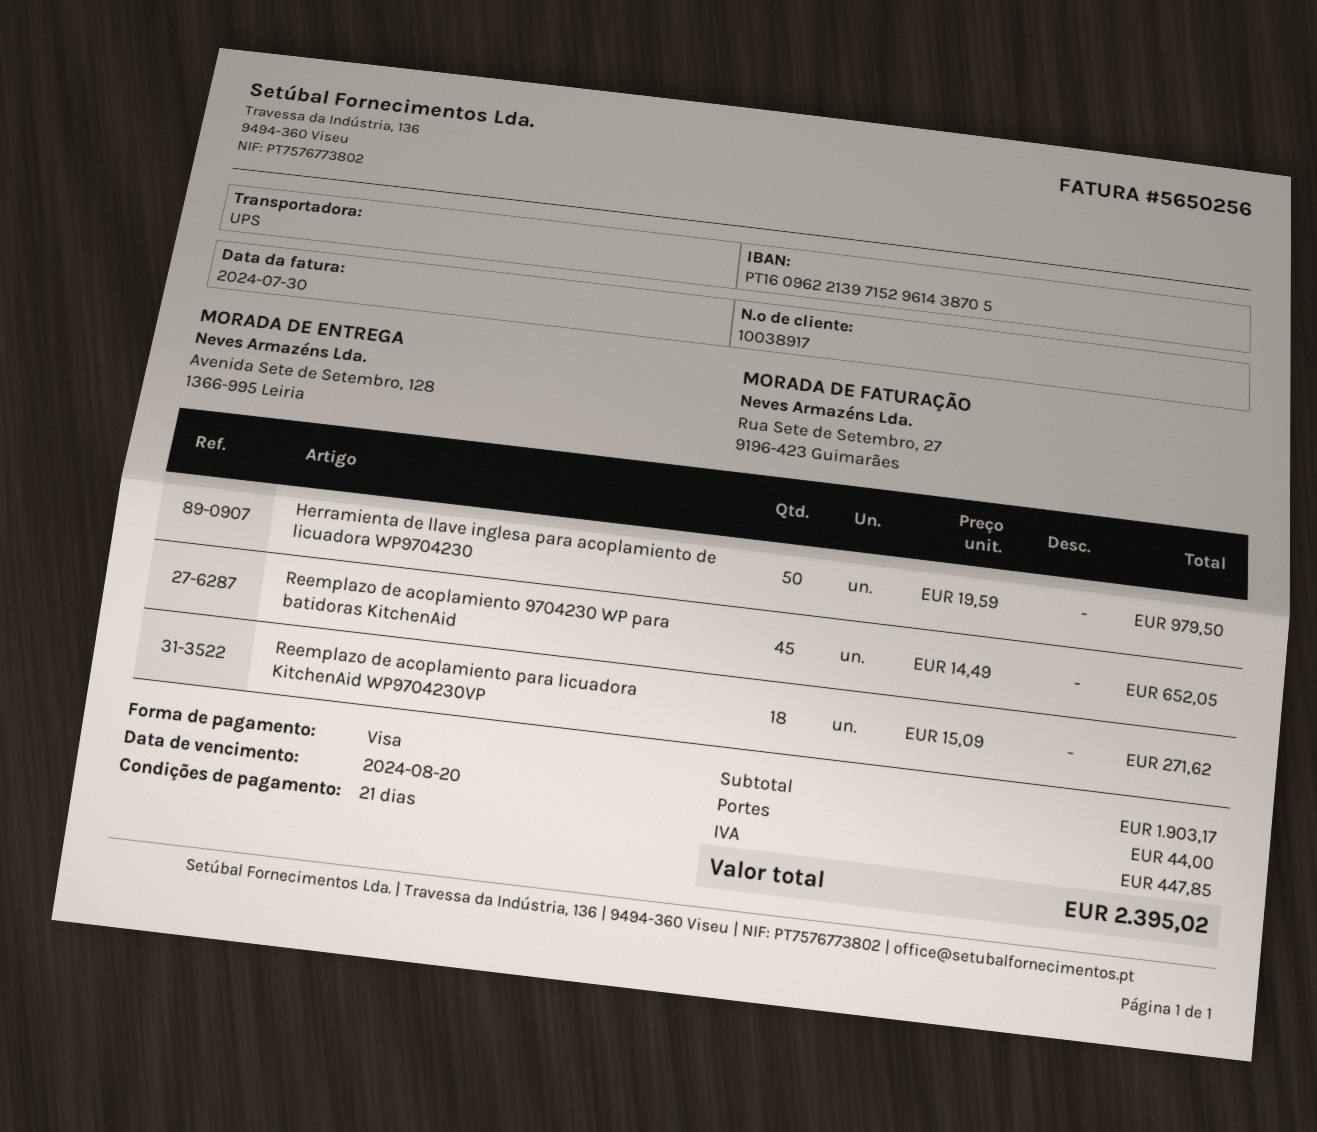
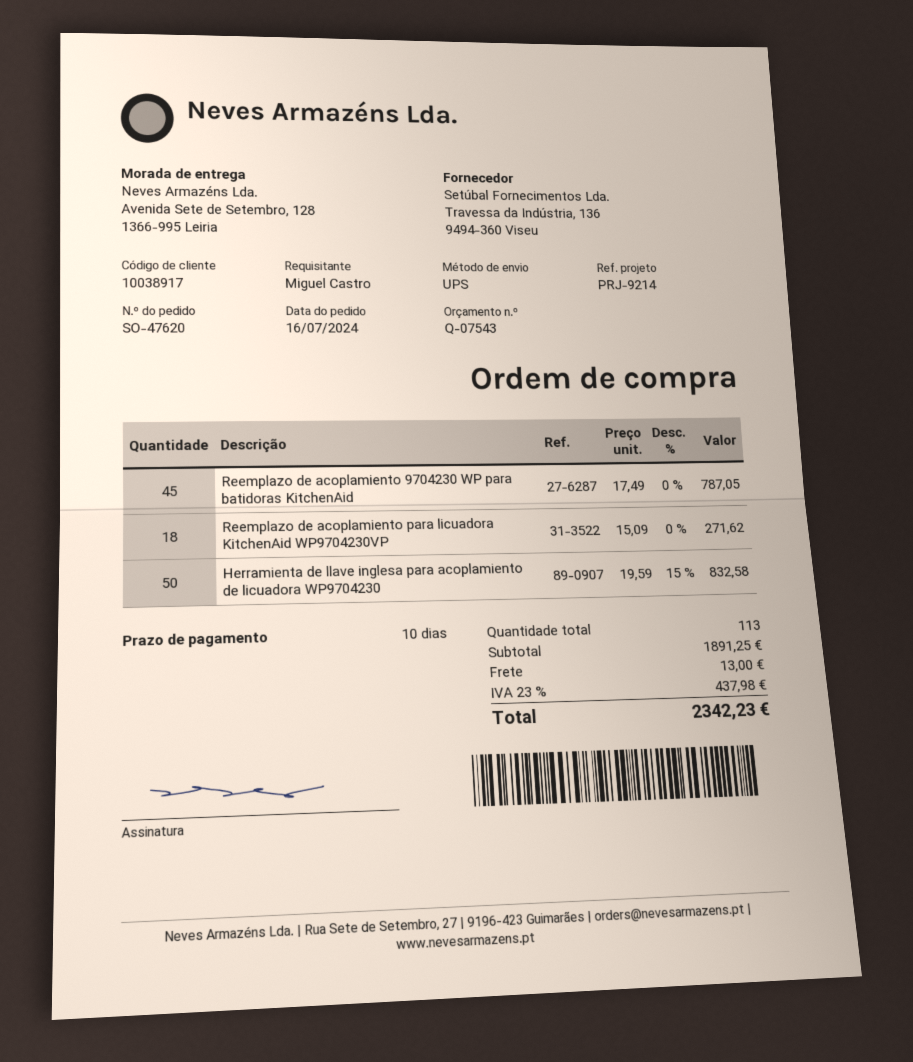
payment terms: 21 days -> 10 days
Herramienta de llave inglesa para acoplamiento de licuadora WP9704230: 50 x 19.59 = 979.50 -> 50 x 19.59 - 15% = 832.58
Reemplazo de acoplamiento 9704230 WP para batidoras KitchenAid: 45 x 14.49 = 652.05 -> 45 x 17.49 = 787.05
subtotal: 1903.17 -> 1891.25
shipping: 44.00 -> 13.00
tax: 447.85 -> 437.98
total: 2395.02 -> 2342.23

